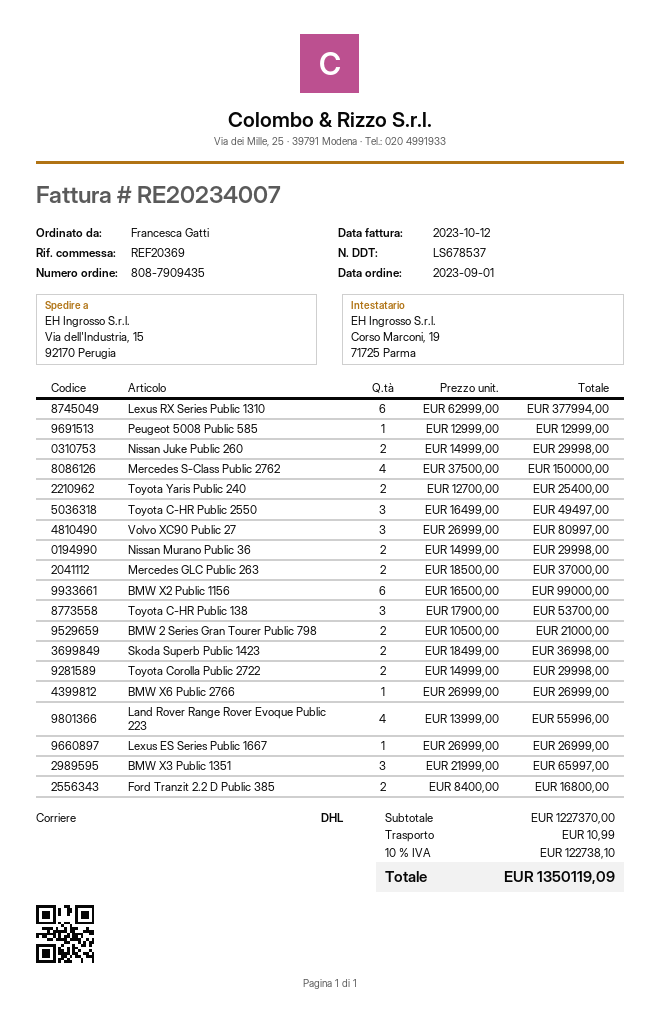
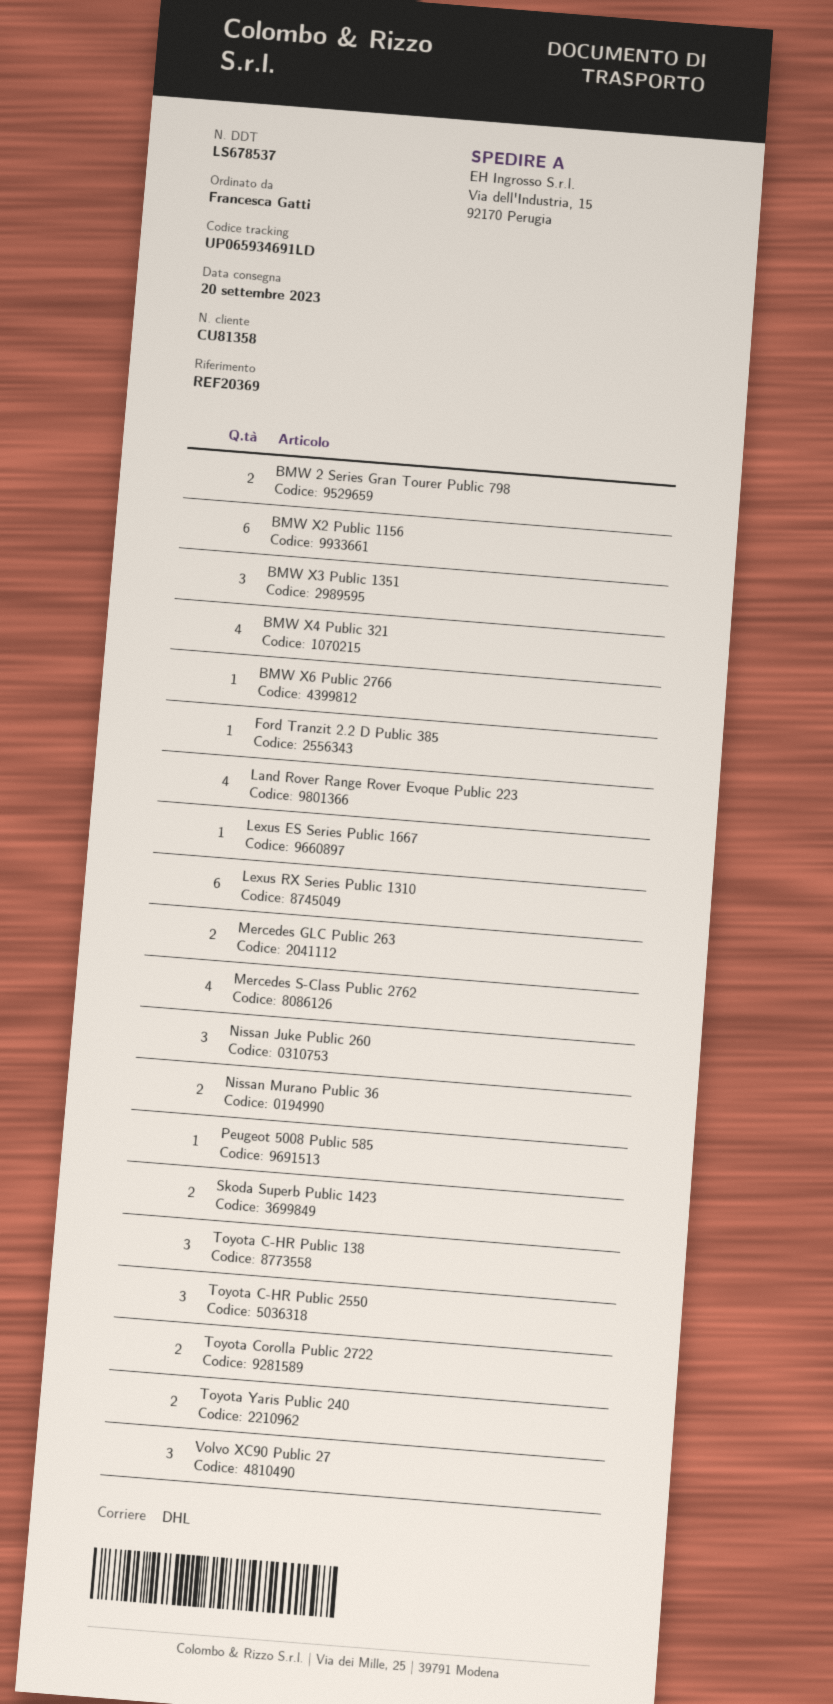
Nissan Juke Public 260: 2 -> 3
Ford Tranzit 2.2 D Public 385: 2 -> 1
BMW X4 Public 321: none -> 4

